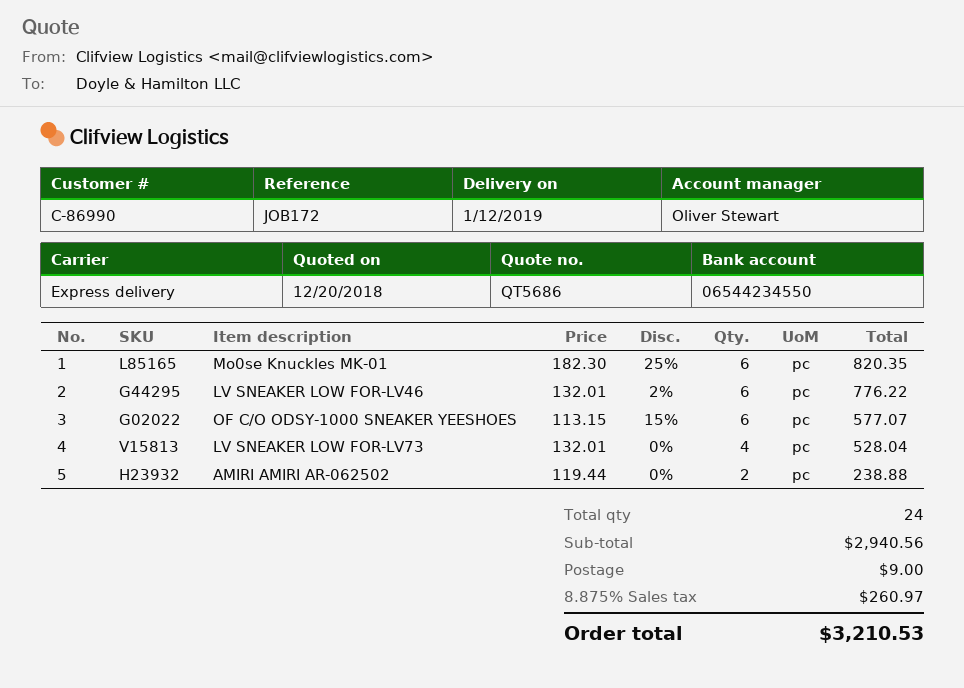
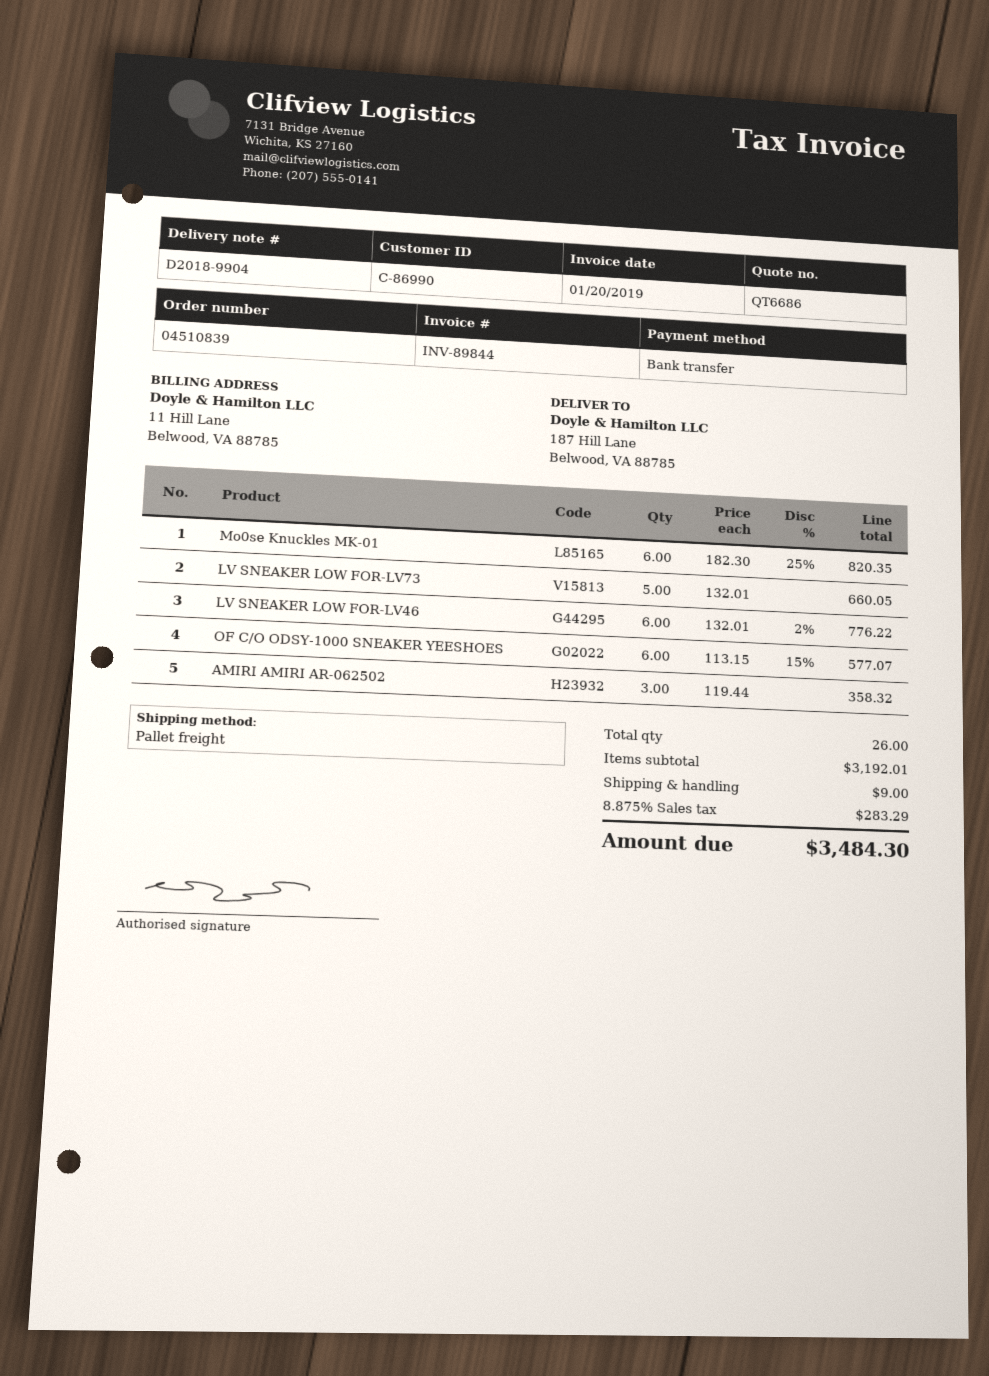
quote number: QT5686 -> QT6686
shipping method: express -> pallet freight
LV SNEAKER LOW FOR-LV73: 4 x 132.01 = 528.04 -> 5 x 132.01 = 660.05
AMIRI AMIRI AR-062502: 2 x 119.44 = 238.88 -> 3 x 119.44 = 358.32
total quantity: 24 -> 26
subtotal: 2940.56 -> 3192.01
tax: 8.875% = 260.97 -> 8.875% = 283.29
total: 3210.53 -> 3484.30

